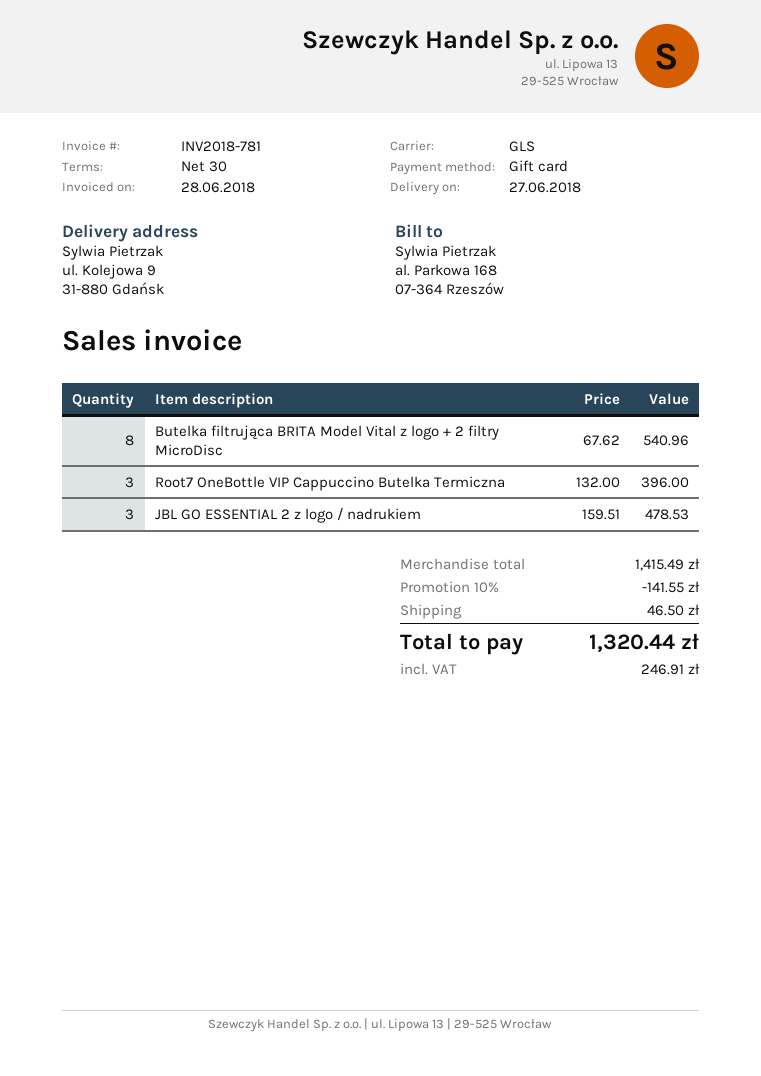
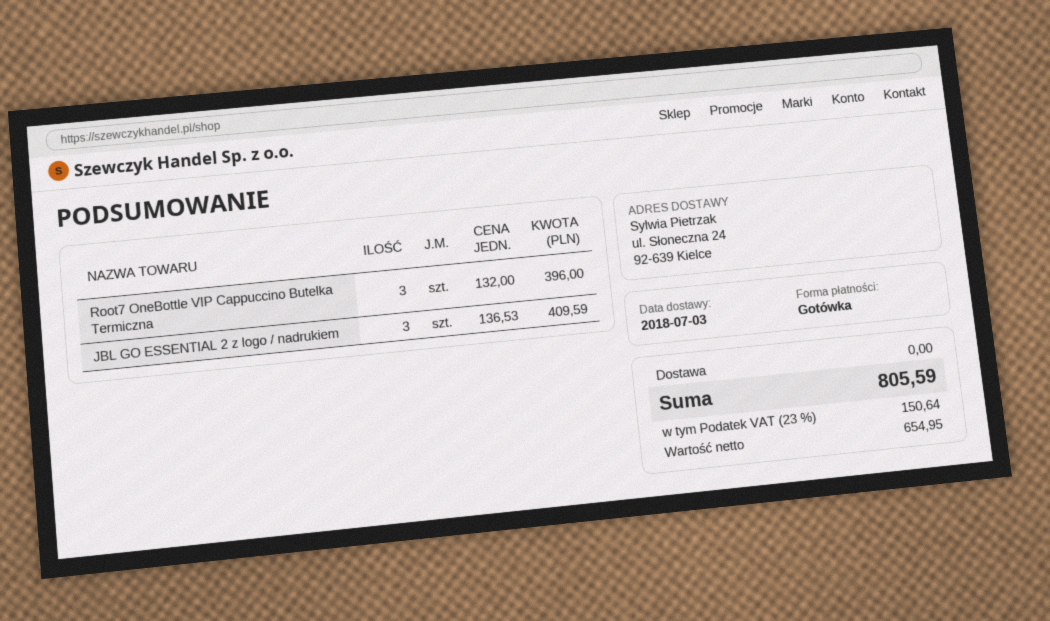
delivery date: 2018-06-27 -> 2018-07-03
payment method: gift card -> cash
ship to: ul. Kolejowa 9, 31-880 Gdańsk -> ul. Słoneczna 24, 92-639 Kielce
Butelka filtrująca BRITA Model Vital z logo + 2 filtry MicroDisc: 8 x 67.62 = 540.96 -> none
JBL GO ESSENTIAL 2 z logo / nadrukiem: 3 x 159.51 = 478.53 -> 3 x 136.53 = 409.59
discount: 10% = 141.55 -> none
shipping: 46.50 -> 0.00
tax: 246.91 -> 150.64
total: 1320.44 -> 805.59

